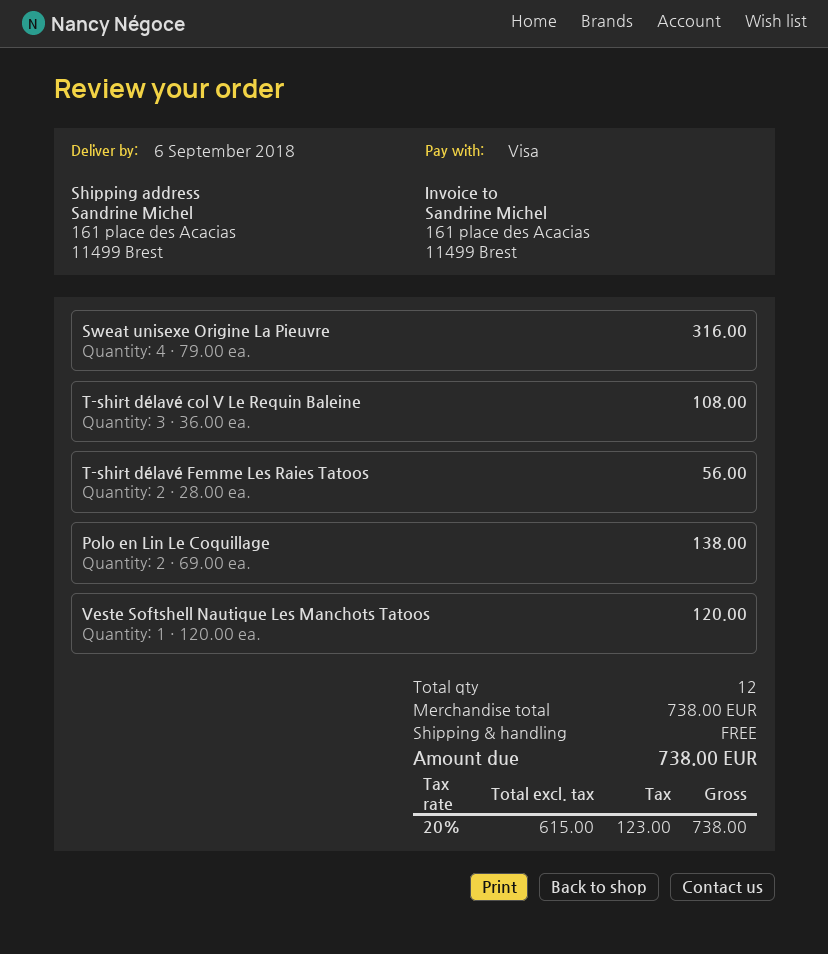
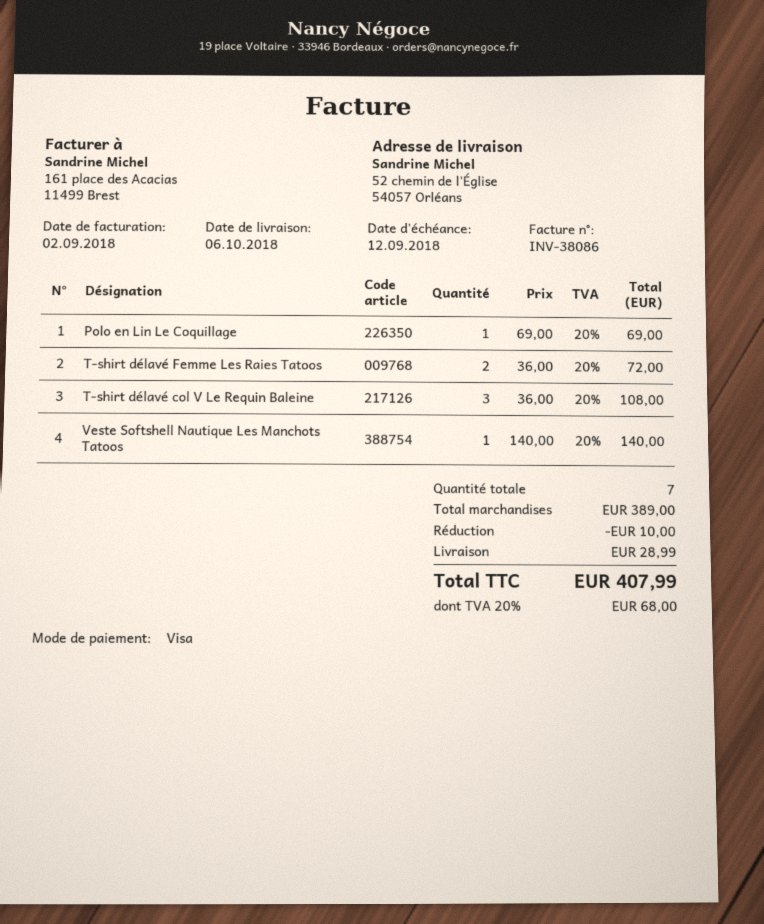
delivery date: 2018-09-06 -> 2018-10-06
ship to: 161 place des Acacias, 11499 Brest -> 52 chemin de l'Église, 54057 Orléans
Sweat unisexe Origine La Pieuvre: 4 x 79.00 = 316.00 -> none
T-shirt délavé Femme Les Raies Tatoos: 2 x 28.00 = 56.00 -> 2 x 36.00 = 72.00
Polo en Lin Le Coquillage: 2 x 69.00 = 138.00 -> 1 x 69.00 = 69.00
Veste Softshell Nautique Les Manchots Tatoos: 1 x 120.00 = 120.00 -> 1 x 140.00 = 140.00
total quantity: 12 -> 7
subtotal: 738.00 -> 389.00
discount: none -> 10.00
shipping: 0.00 -> 28.99
tax: 20% = 123.00 -> 20% = 68.00
total: 738.00 -> 407.99

